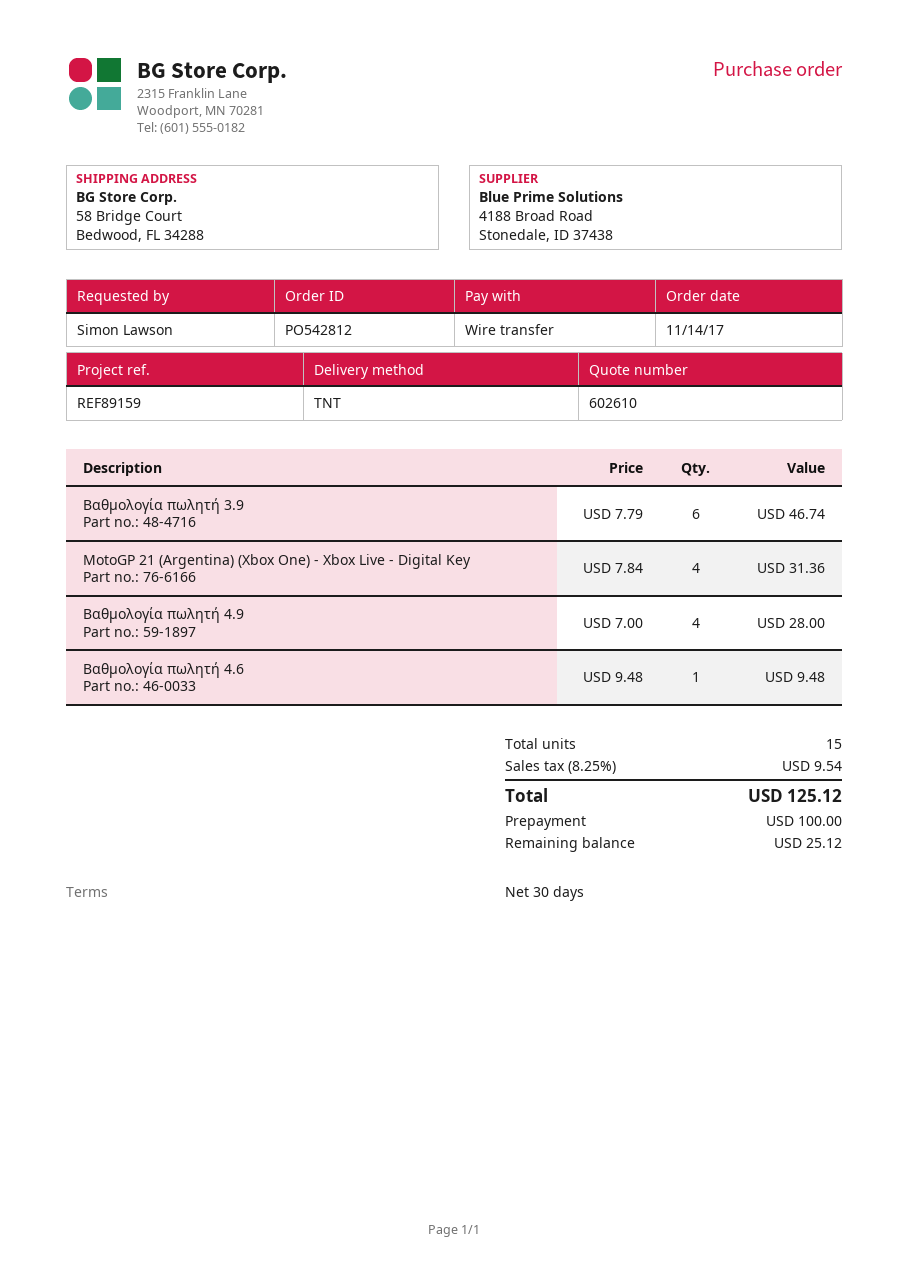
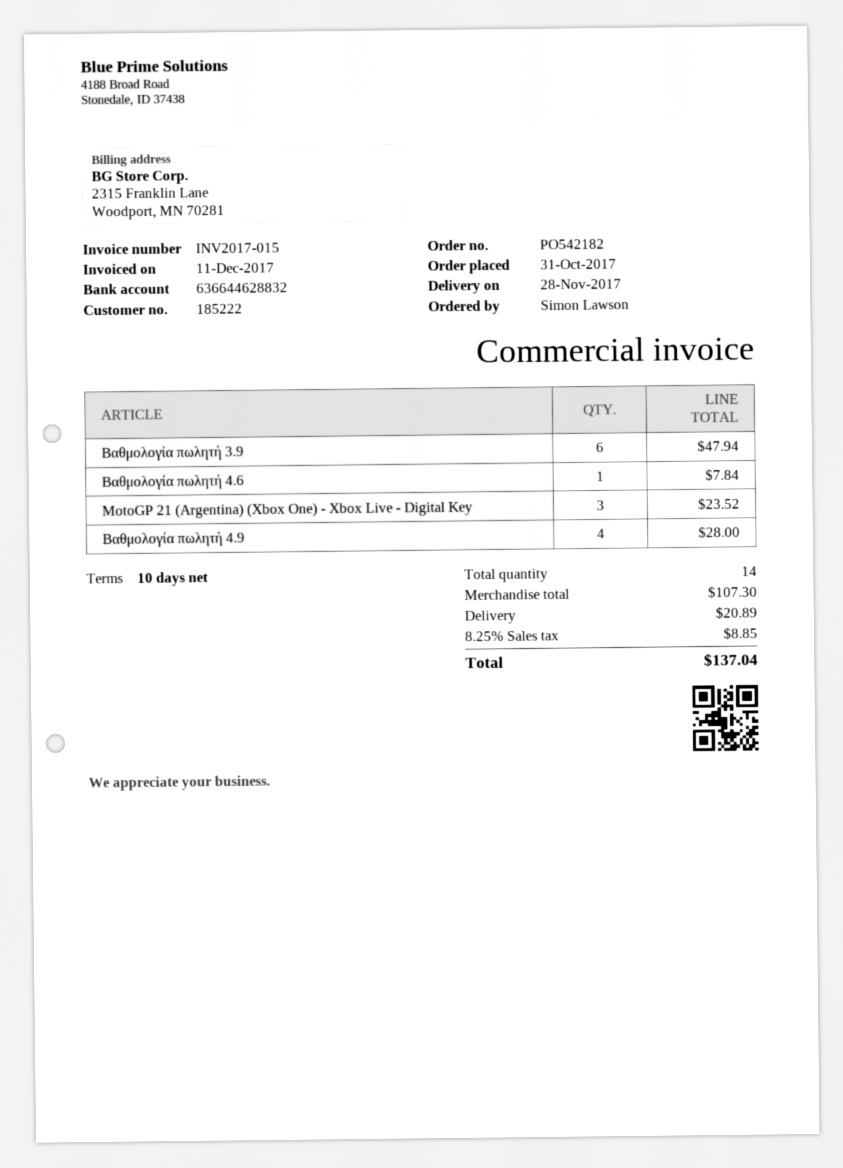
order number: PO542812 -> PO542182
order date: 2017-11-14 -> 2017-10-31
payment terms: 30 days -> 10 days
Βαθμολογία πωλητή 3.9: 6 for 46.74 -> 6 for 47.94
MotoGP 21 (Argentina) (Xbox One) - Xbox Live - Digital Key: 4 for 31.36 -> 3 for 23.52
Βαθμολογία πωλητή 4.6: 1 for 9.48 -> 1 for 7.84
total quantity: 15 -> 14
shipping: none -> 20.89
tax: 8.25% = 9.54 -> 8.25% = 8.85
total: 125.12 -> 137.04

